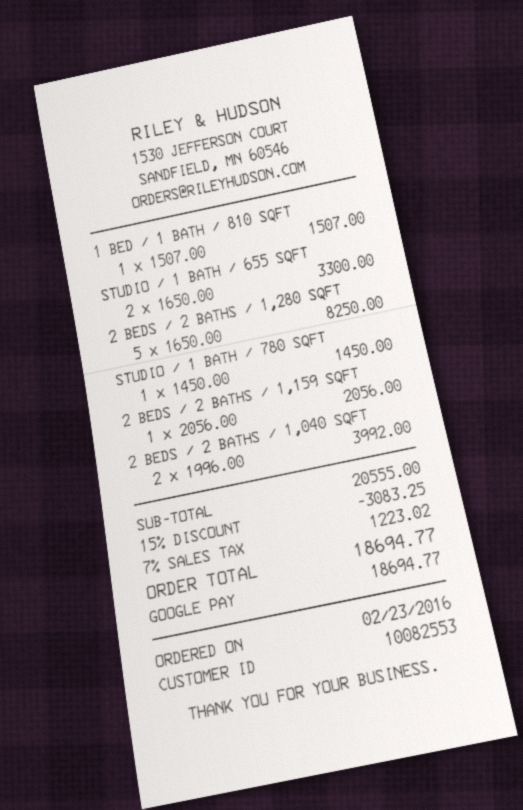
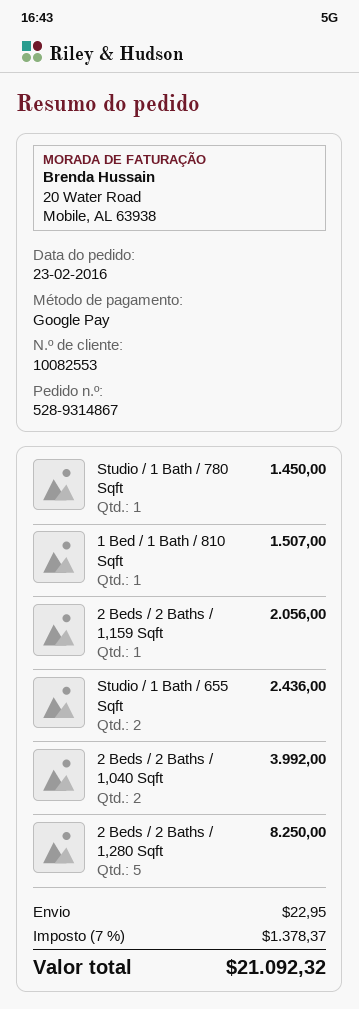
STUDIO / 1 BATH / 655 SQFT: 2 for 3300.00 -> 2 for 2436.00
discount: 15% = 3083.25 -> none
shipping: none -> 22.95
tax: 7% = 1223.02 -> 7% = 1378.37
total: 18694.77 -> 21092.32

